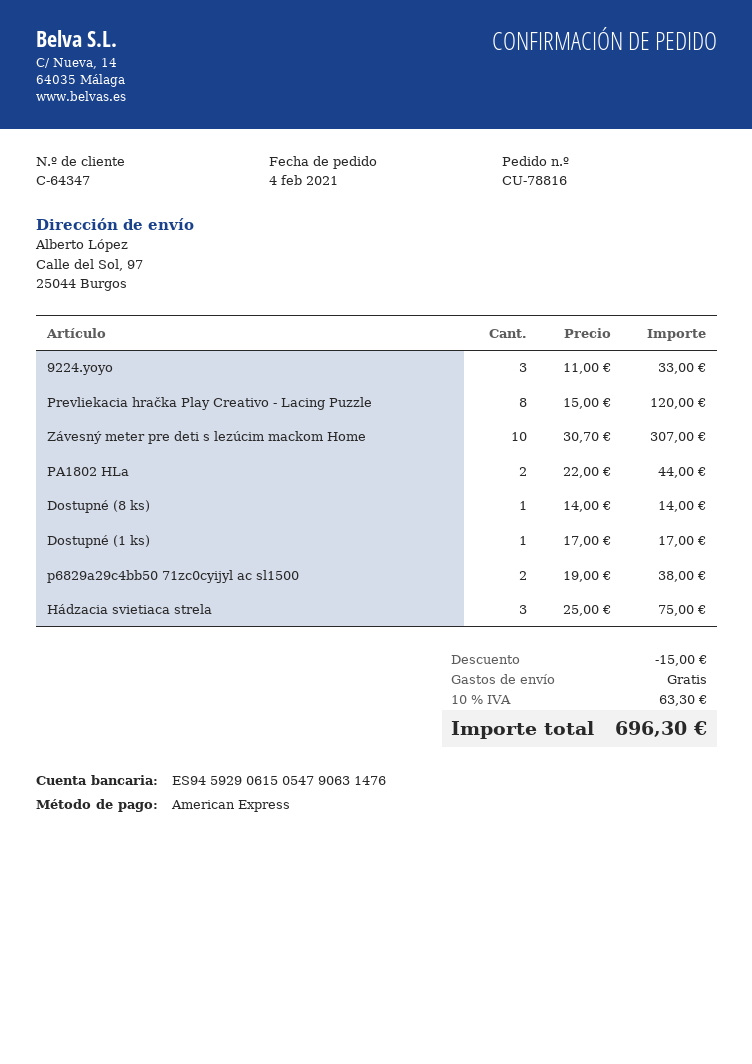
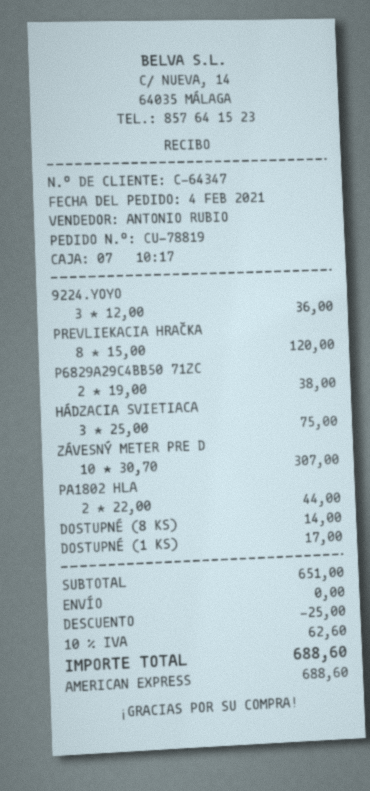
order number: CU-78816 -> CU-78819
9224.yoyo: 3 x 11.00 = 33.00 -> 3 x 12.00 = 36.00
discount: 15.00 -> 25.00
tax: 10% = 63.30 -> 10% = 62.60
total: 696.30 -> 688.60

